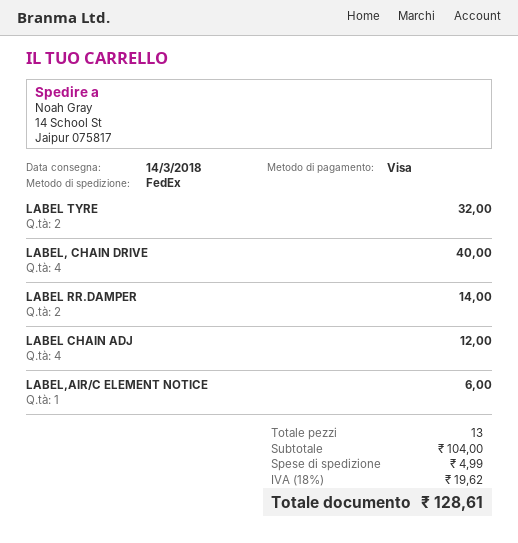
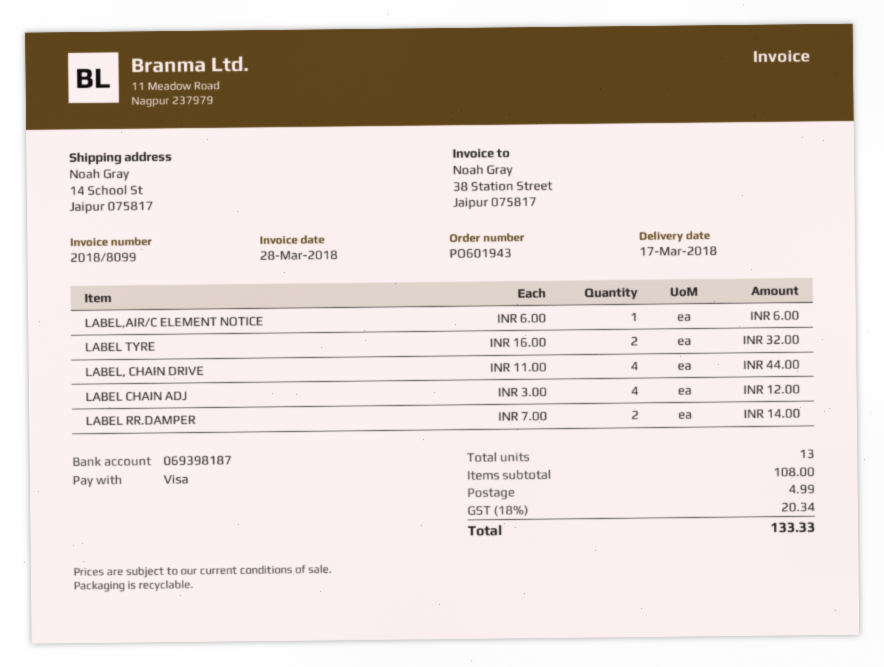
delivery date: 2018-03-14 -> 2018-03-17
LABEL, CHAIN DRIVE: 4 for 40.00 -> 4 for 44.00
subtotal: 104.00 -> 108.00
tax: 18% = 19.62 -> 18% = 20.34
total: 128.61 -> 133.33

